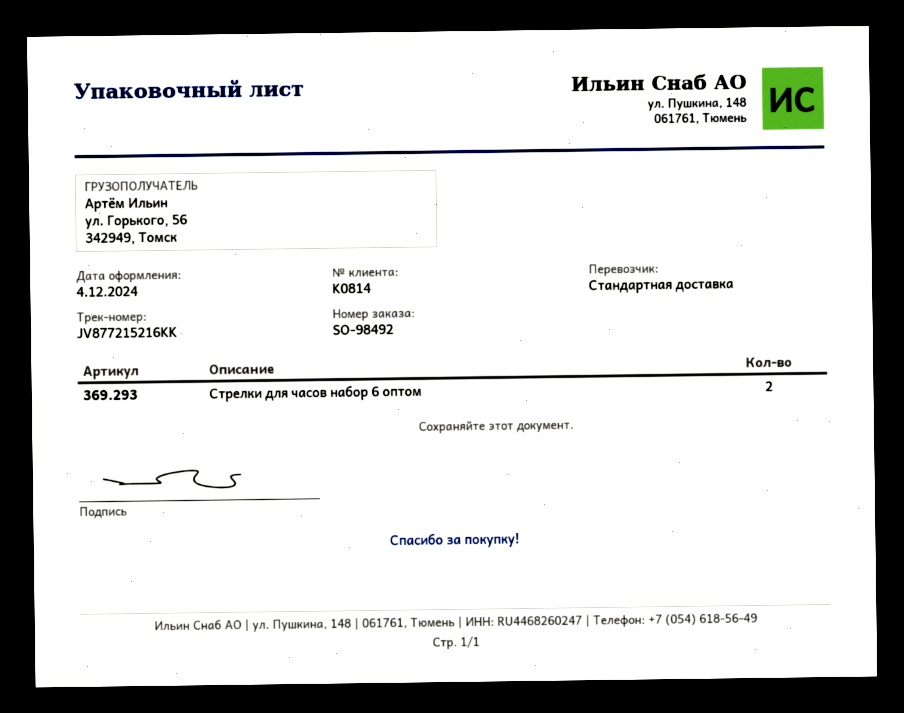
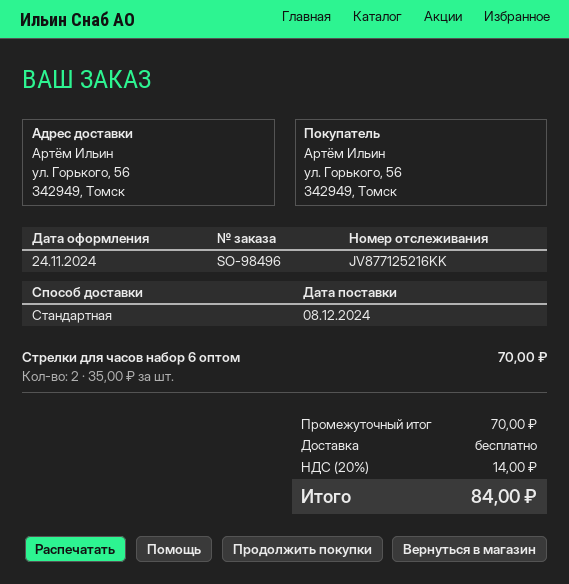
order number: SO-98492 -> SO-98496
order date: 2024-12-04 -> 2024-11-24
tracking number: JV877215216KK -> JV877125216KK

